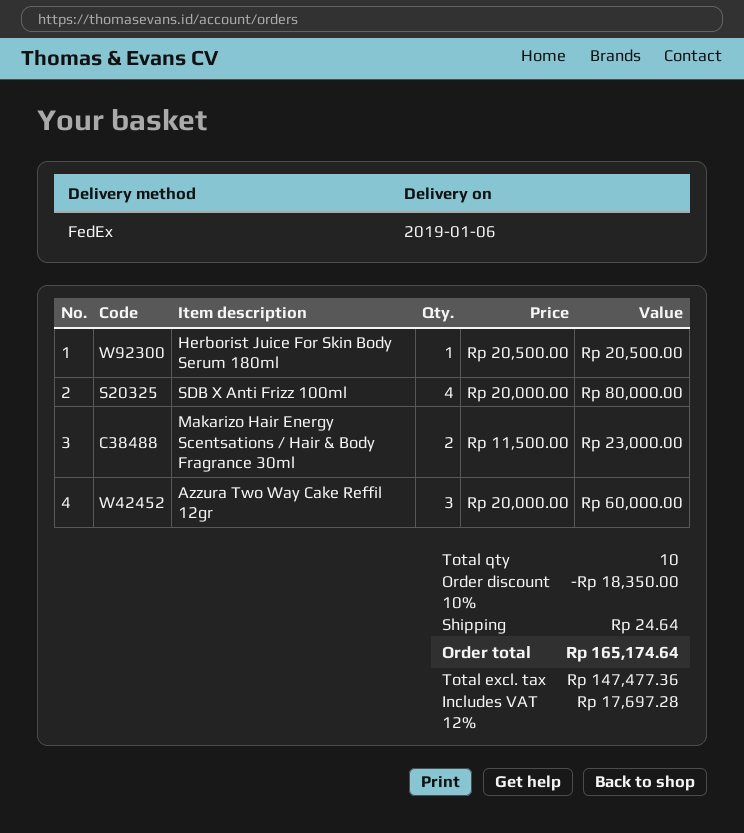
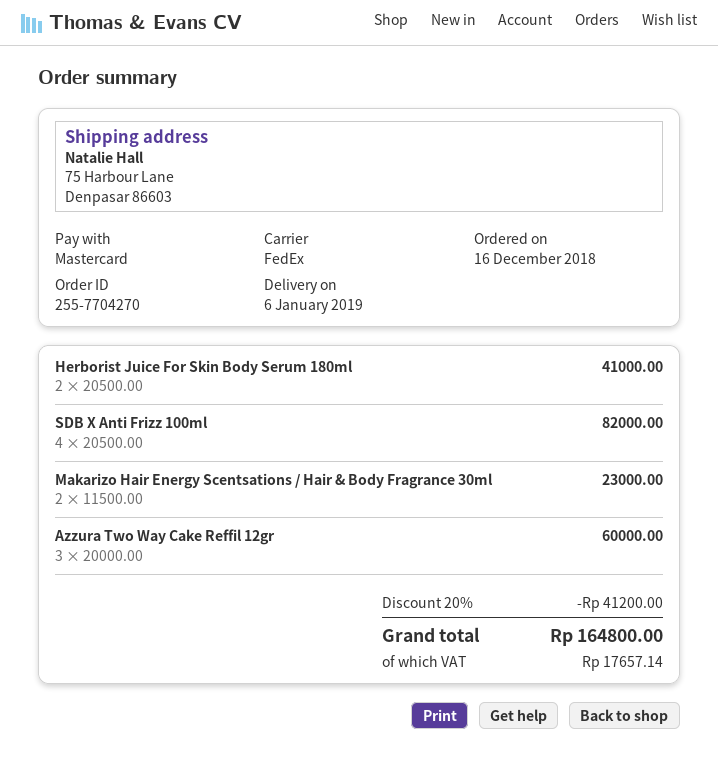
Herborist Juice For Skin Body Serum 180ml: 1 x 20500.00 = 20500.00 -> 2 x 20500.00 = 41000.00
SDB X Anti Frizz 100ml: 4 x 20000.00 = 80000.00 -> 4 x 20500.00 = 82000.00
discount: 10% = 18350.00 -> 20% = 41200.00
shipping: 24.64 -> none
tax: 17697.28 -> 17657.14
total: 165174.64 -> 164800.00

